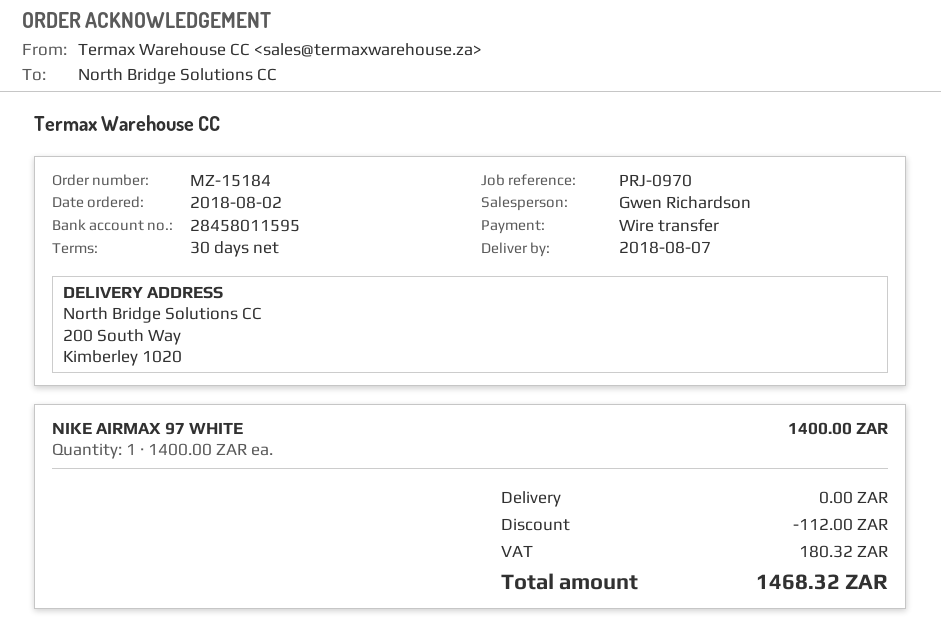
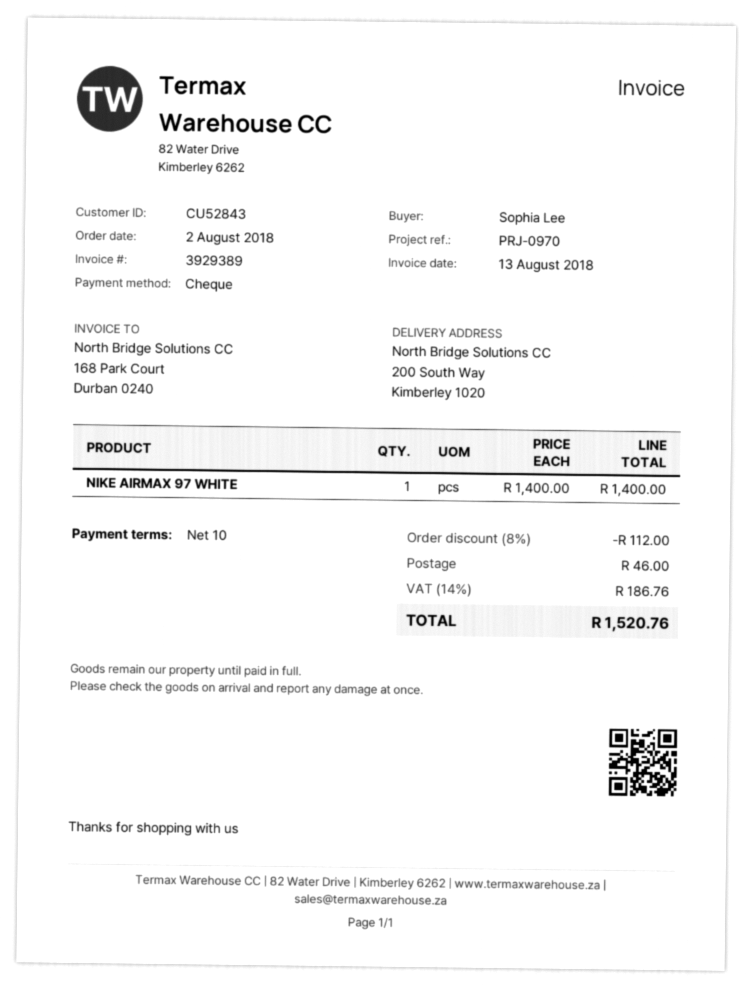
payment terms: 30 days -> 10 days
payment method: bank transfer -> cheque
shipping: 0.00 -> 46.00
tax: 180.32 -> 186.76
total: 1468.32 -> 1520.76

